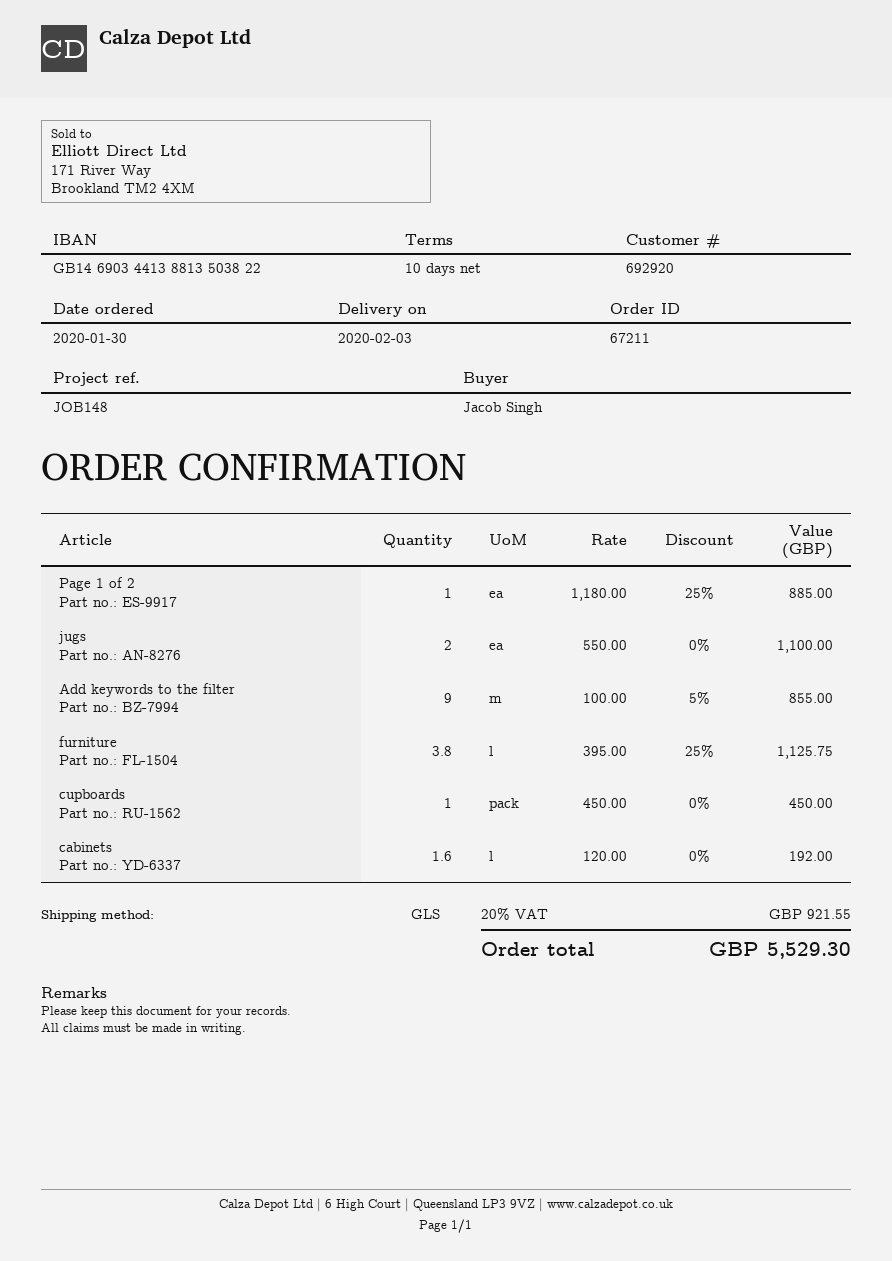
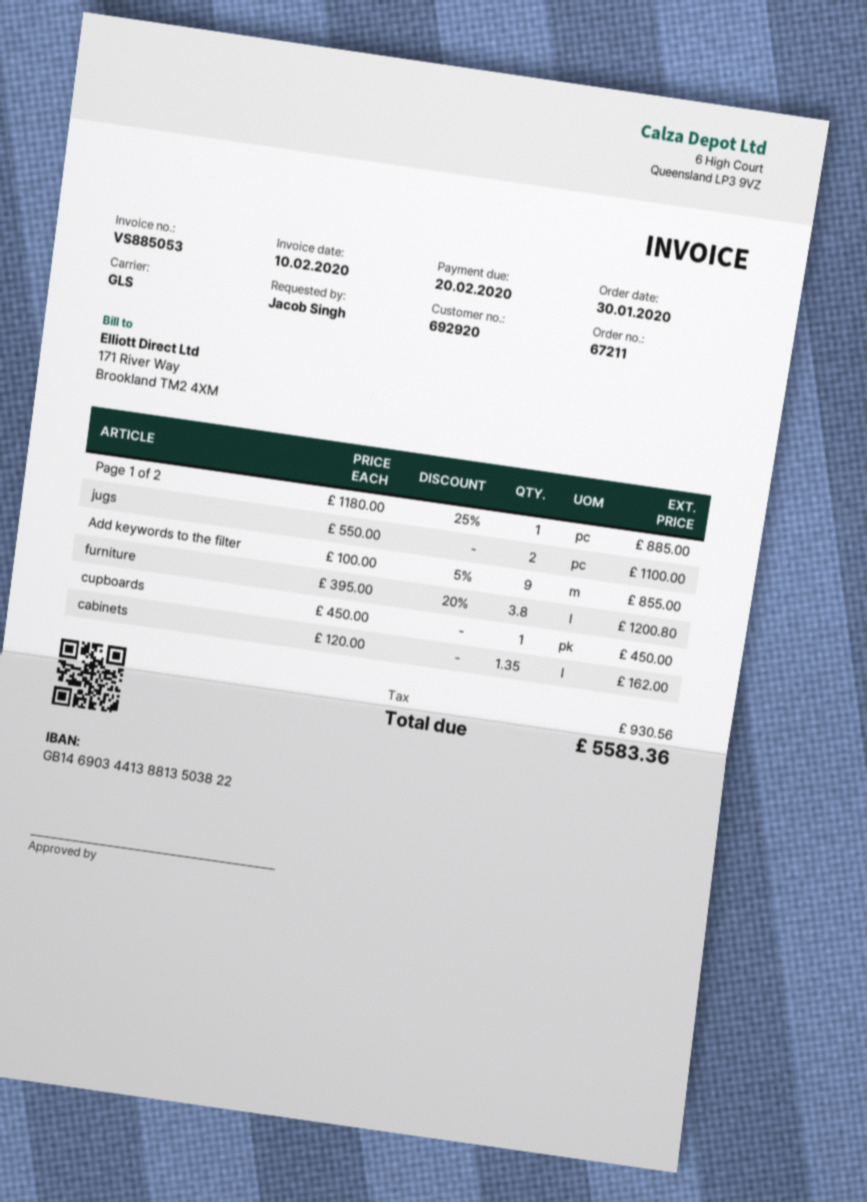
furniture: 3.8 x 395.00 - 25% = 1125.75 -> 3.8 x 395.00 - 20% = 1200.80
cabinets: 1.6 x 120.00 = 192.00 -> 1.35 x 120.00 = 162.00
tax: 921.55 -> 930.56
total: 5529.30 -> 5583.36

